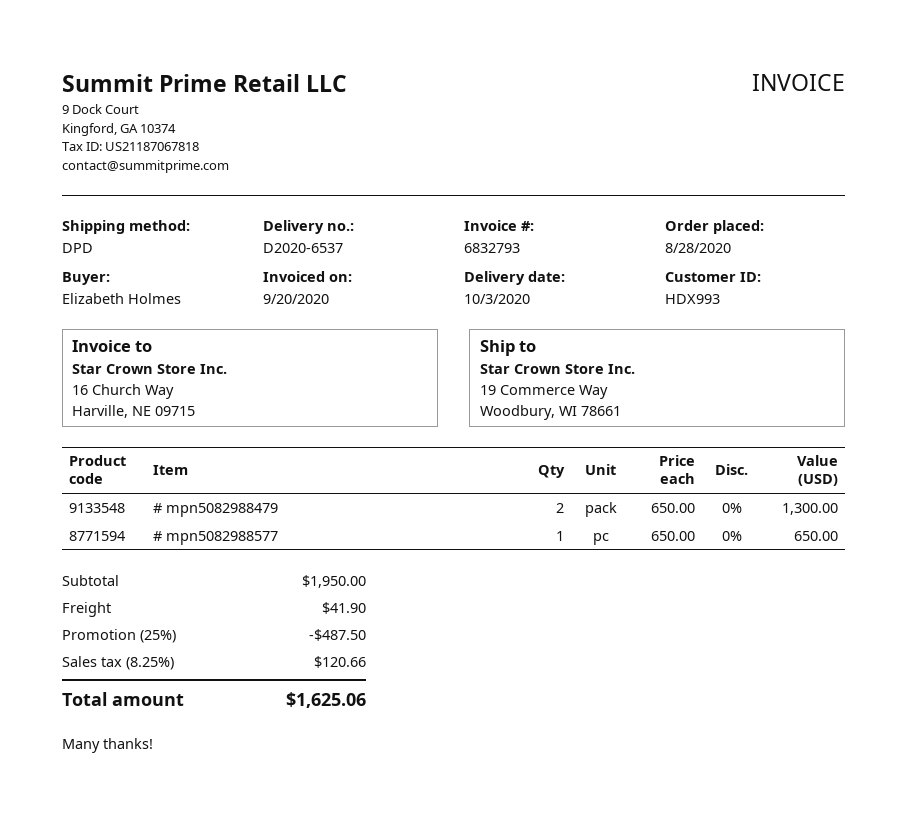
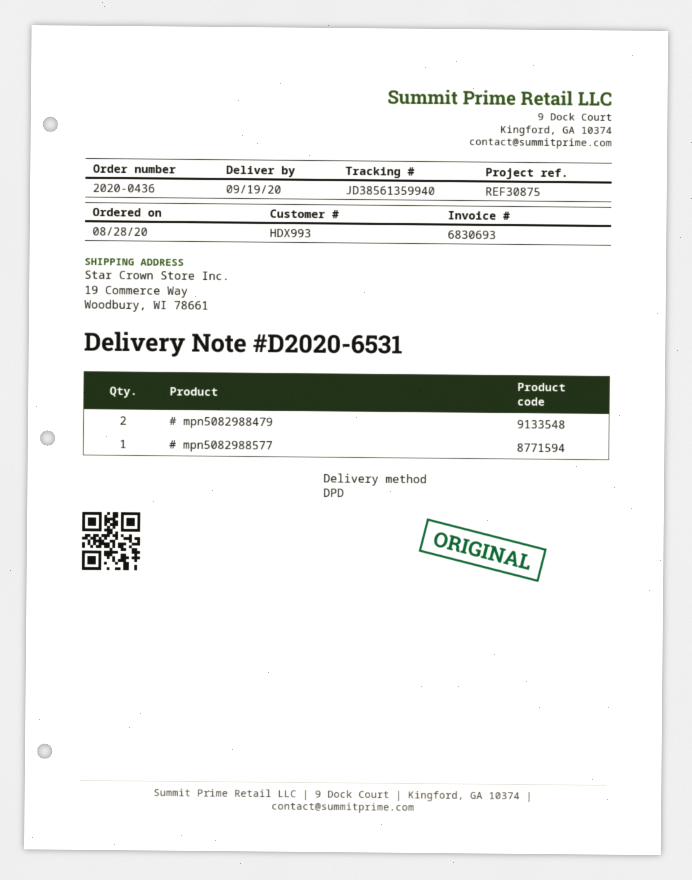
delivery note number: D2020-6537 -> D2020-6531
delivery date: 2020-10-03 -> 2020-09-19
invoice number: 6832793 -> 6830693

